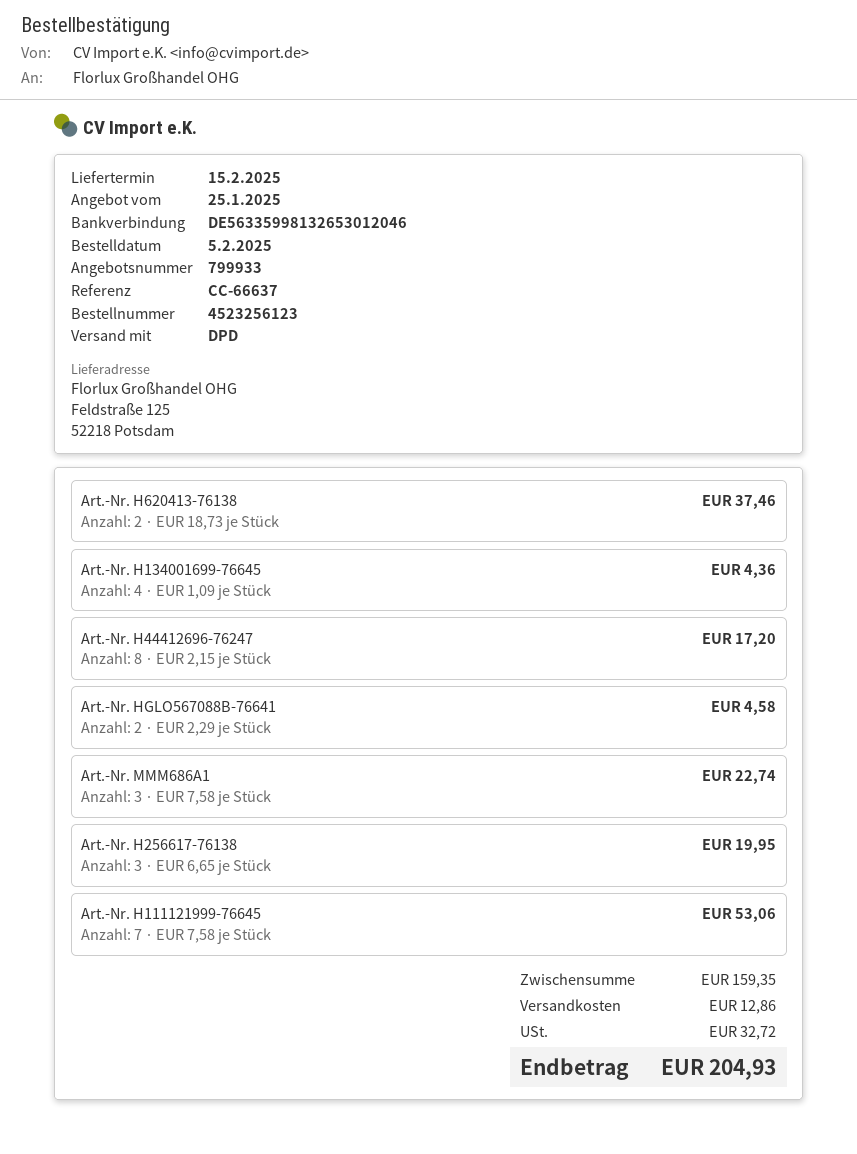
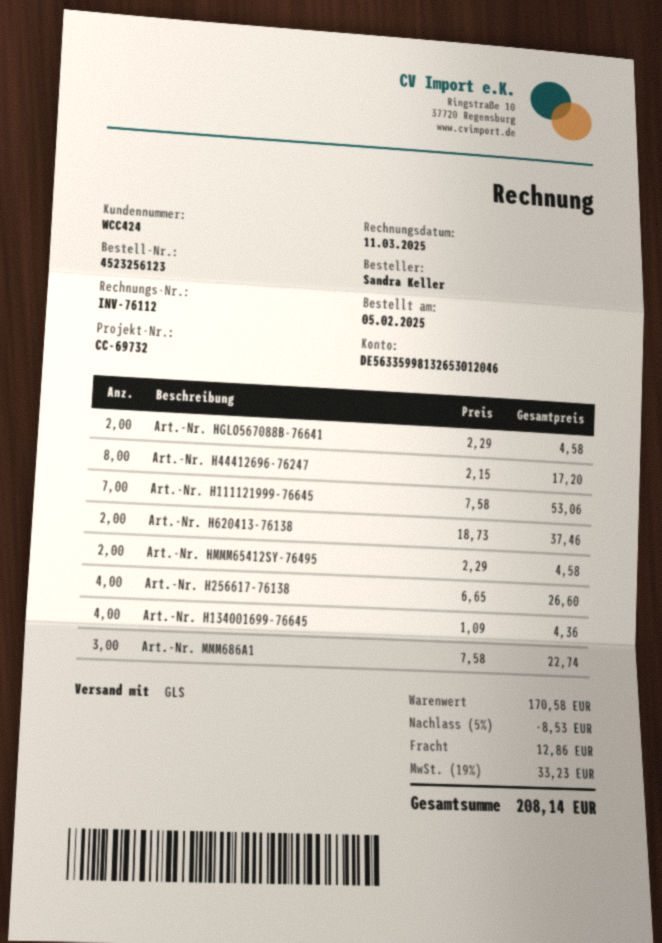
reference: CC-66637 -> CC-69732
shipping method: DPD -> GLS
Art.-Nr. H256617-76138: 3 x 6.65 = 19.95 -> 4 x 6.65 = 26.60
Art.-Nr. HMMM65412SY-76495: none -> 2 x 2.29 = 4.58
subtotal: 159.35 -> 170.58
discount: none -> 5% = 8.53
tax: 32.72 -> 33.23
total: 204.93 -> 208.14

